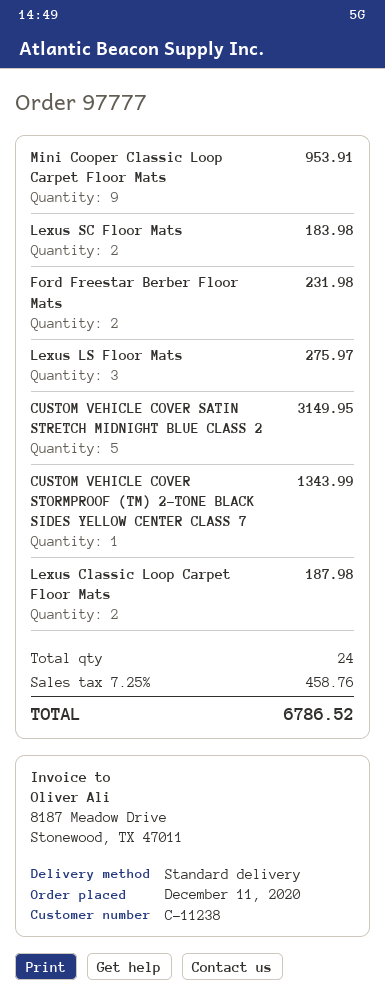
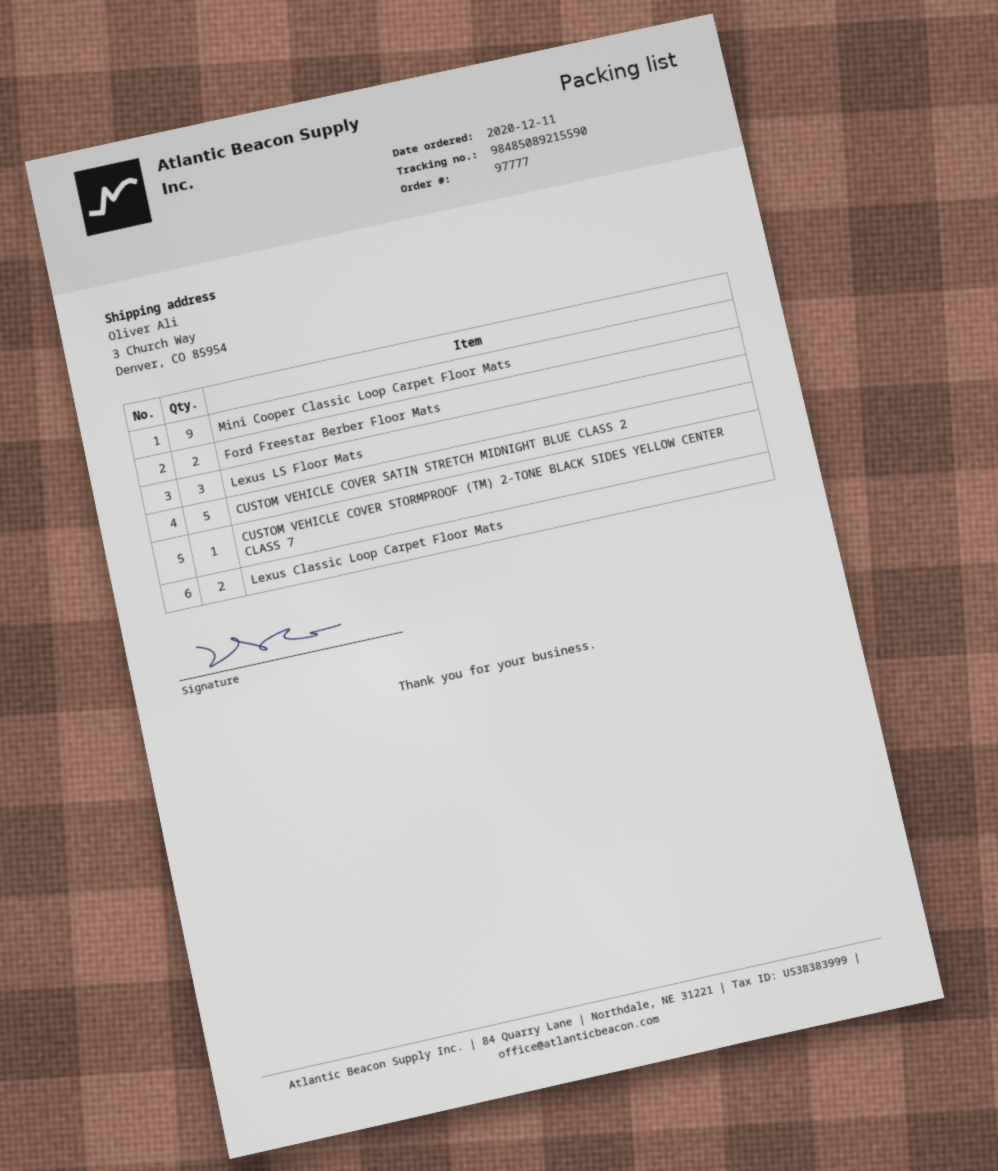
Lexus SC Floor Mats: 2 -> none

